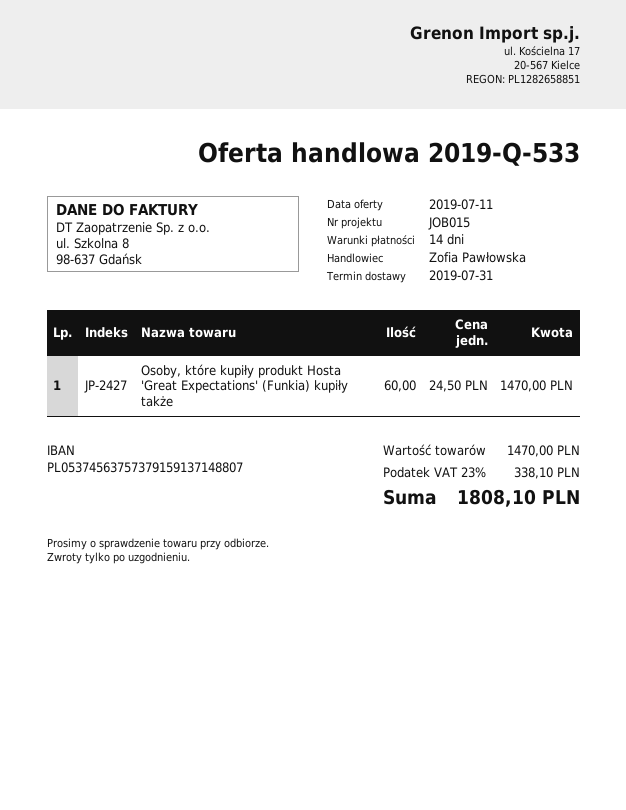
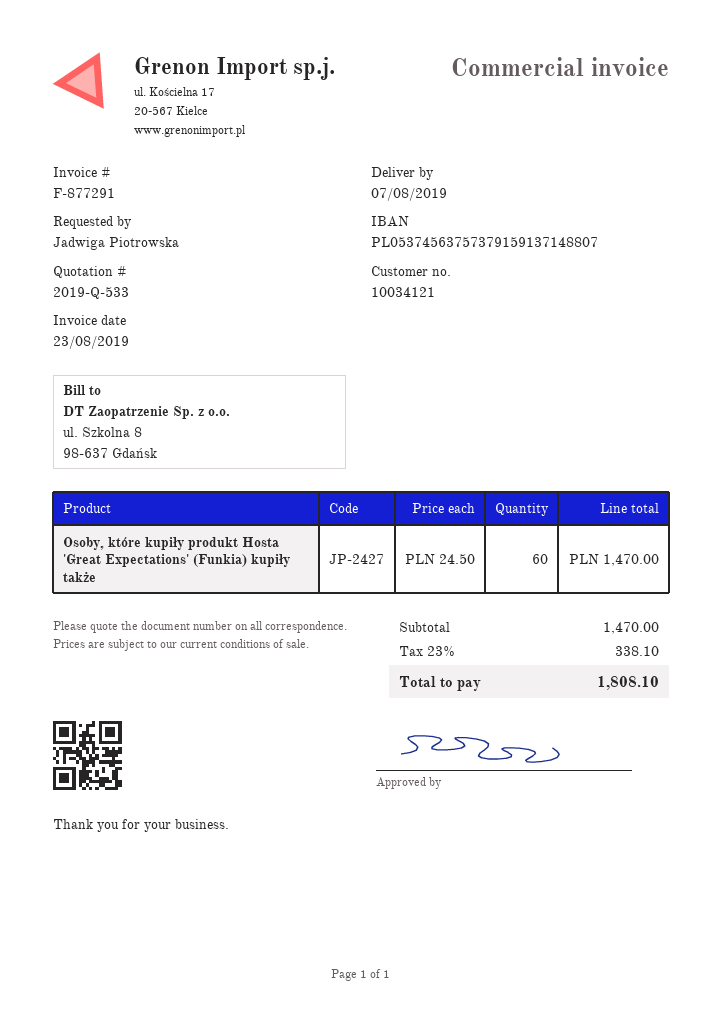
delivery date: 2019-07-31 -> 2019-08-07

